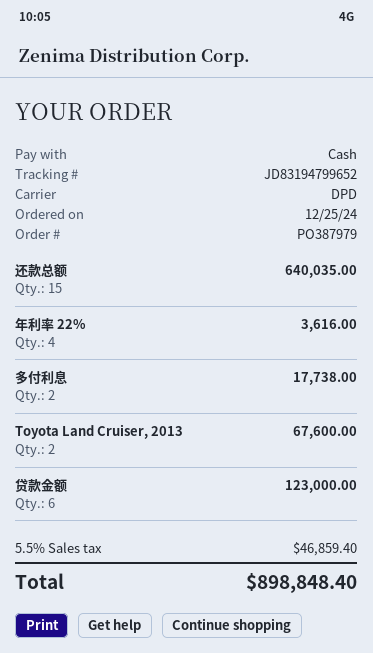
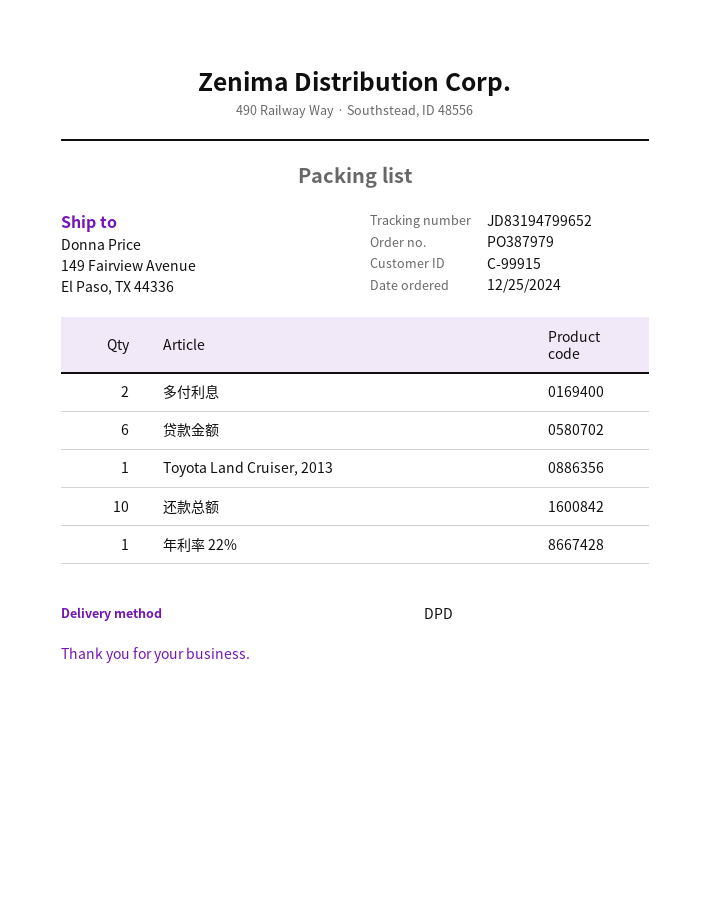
还款总额: 15 -> 10
年利率 22%: 4 -> 1
Toyota Land Cruiser, 2013: 2 -> 1

